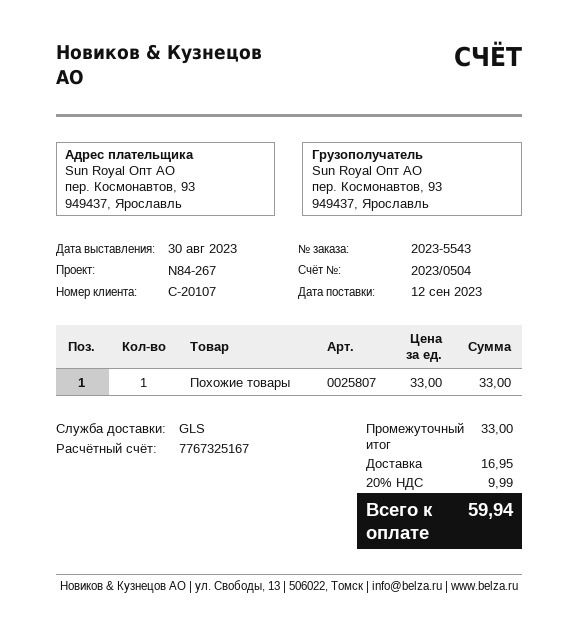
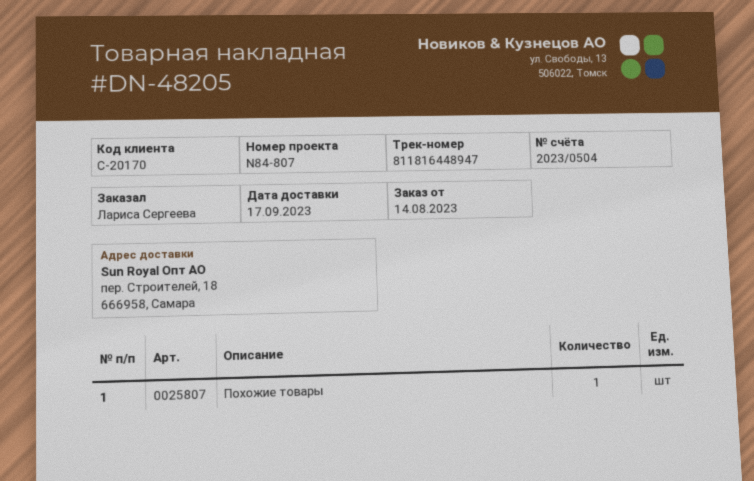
delivery date: 2023-09-12 -> 2023-09-17
customer number: C-20107 -> C-20170
reference: N84-267 -> N84-807
ship to: пер. Космонавтов, 93, 949437, Ярославль -> пер. Строителей, 18, 666958, Самара

